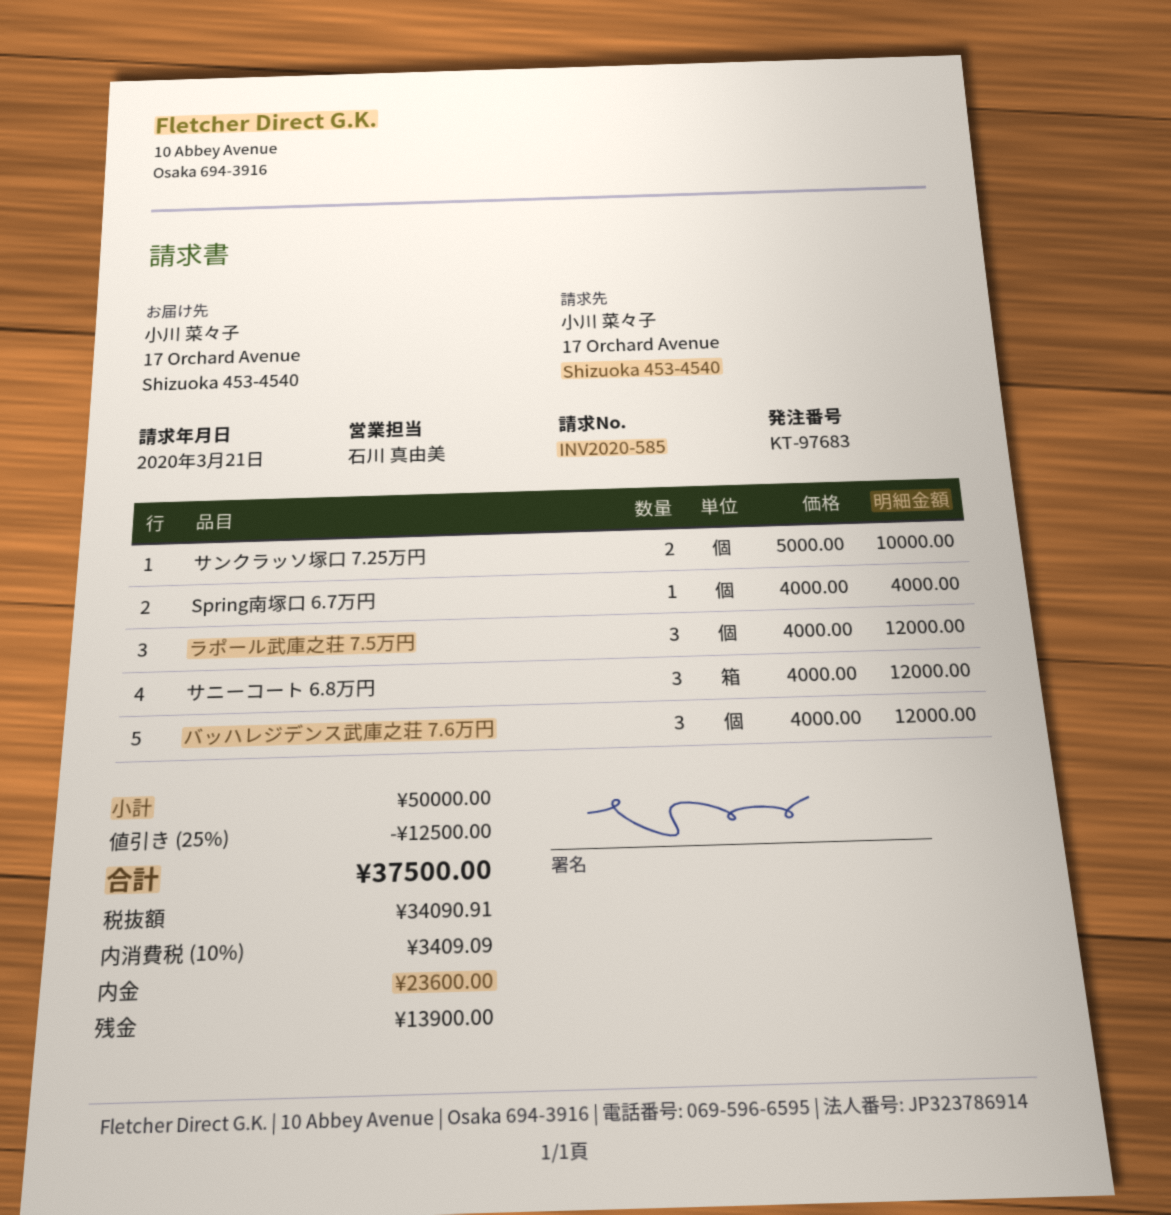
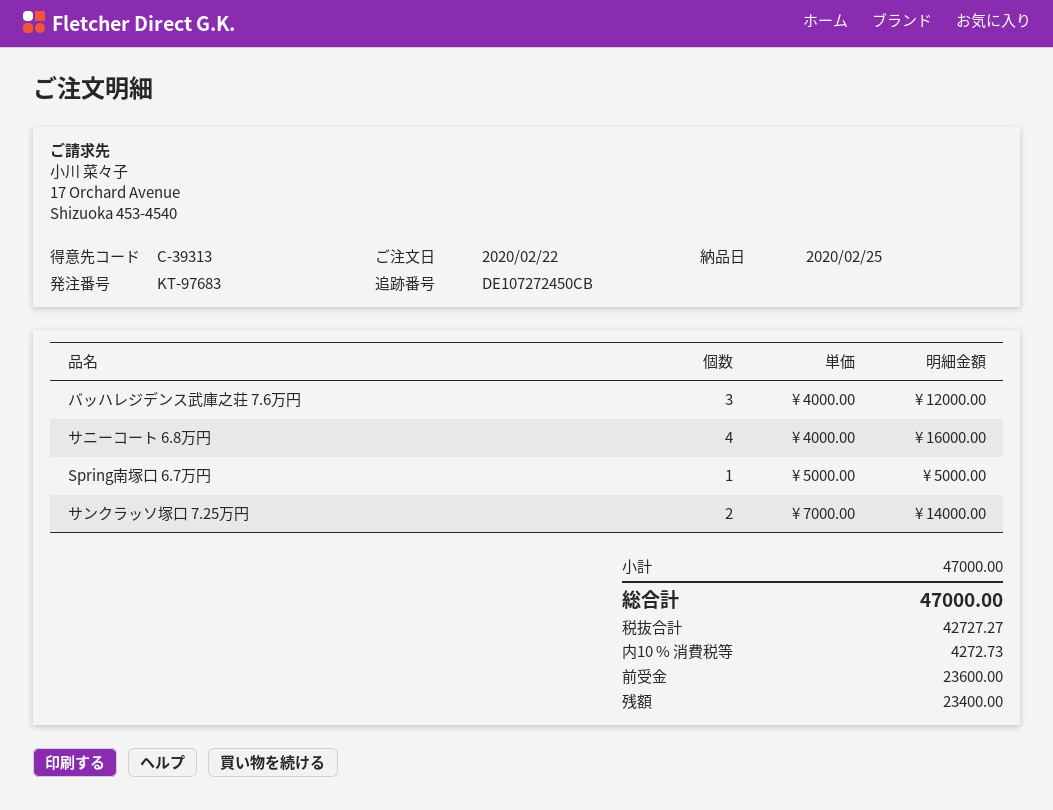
サンクラッソ塚口 7.25万円: 2 x 5000.00 = 10000.00 -> 2 x 7000.00 = 14000.00
Spring南塚口 6.7万円: 1 x 4000.00 = 4000.00 -> 1 x 5000.00 = 5000.00
ラポール武庫之荘 7.5万円: 3 x 4000.00 = 12000.00 -> none
サニーコート 6.8万円: 3 x 4000.00 = 12000.00 -> 4 x 4000.00 = 16000.00
subtotal: 50000.00 -> 47000.00
discount: 25% = 12500.00 -> none
net: 34090.91 -> 42727.27
tax: 10% = 3409.09 -> 10% = 4272.73
total: 37500.00 -> 47000.00
balance: 13900.00 -> 23400.00

